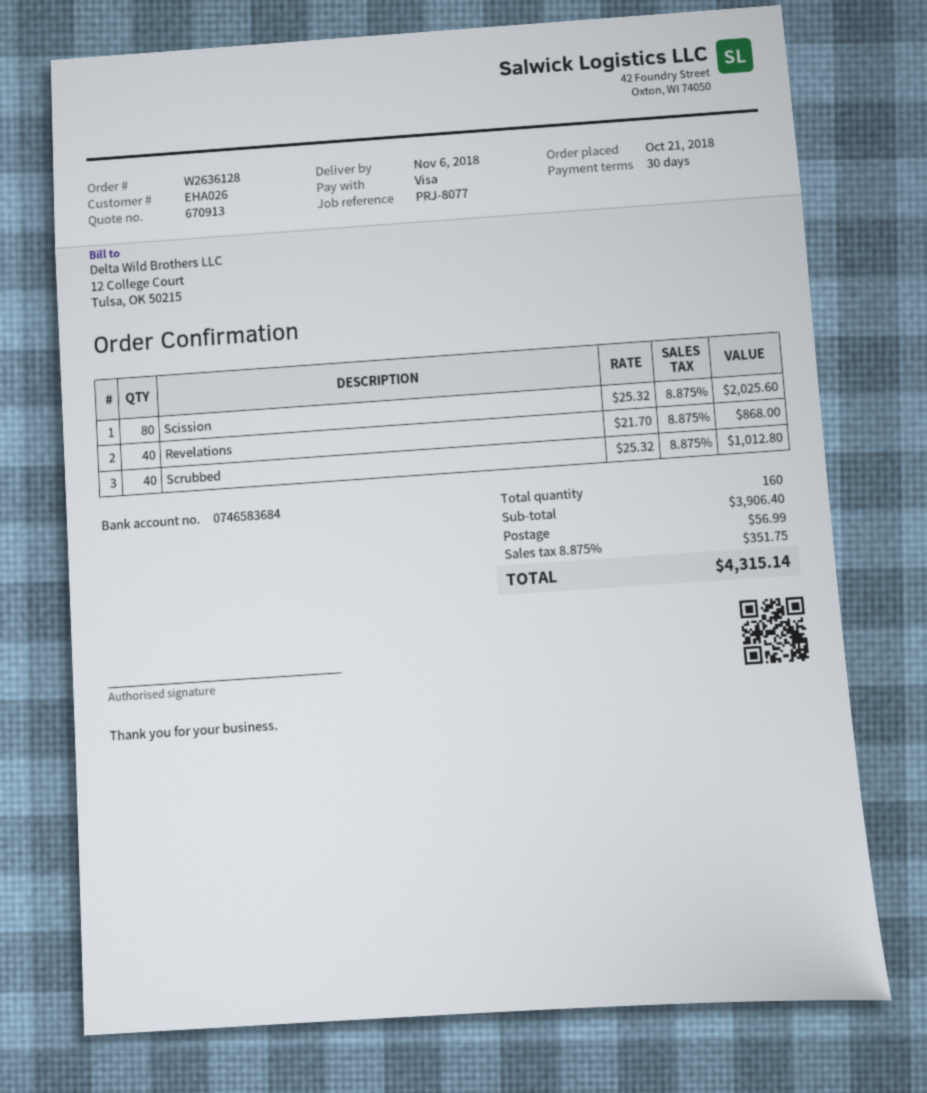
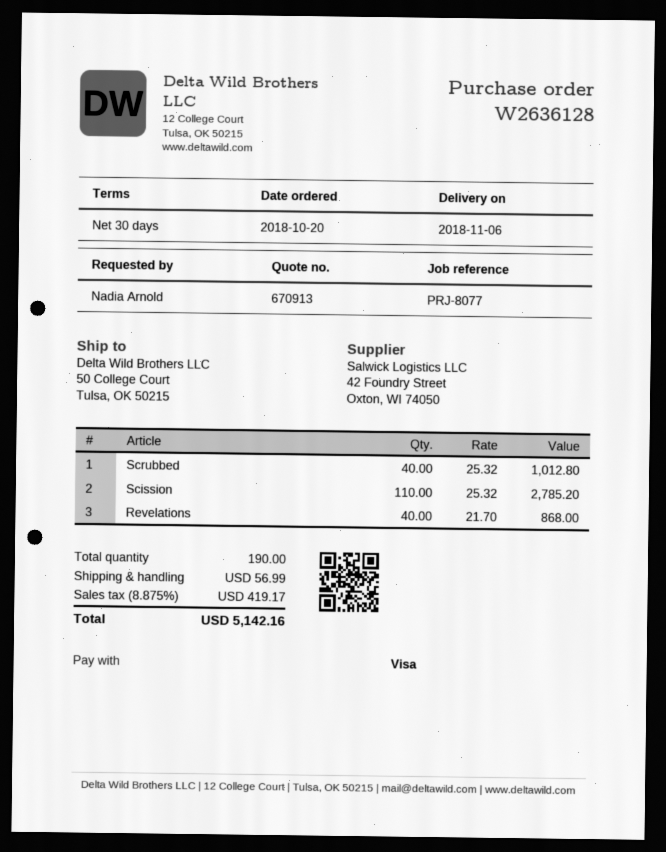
order date: 2018-10-21 -> 2018-10-20
Scission: 80 x 25.32 = 2025.60 -> 110 x 25.32 = 2785.20
total quantity: 160 -> 190
tax: 8.875% = 351.75 -> 8.875% = 419.17
total: 4315.14 -> 5142.16

